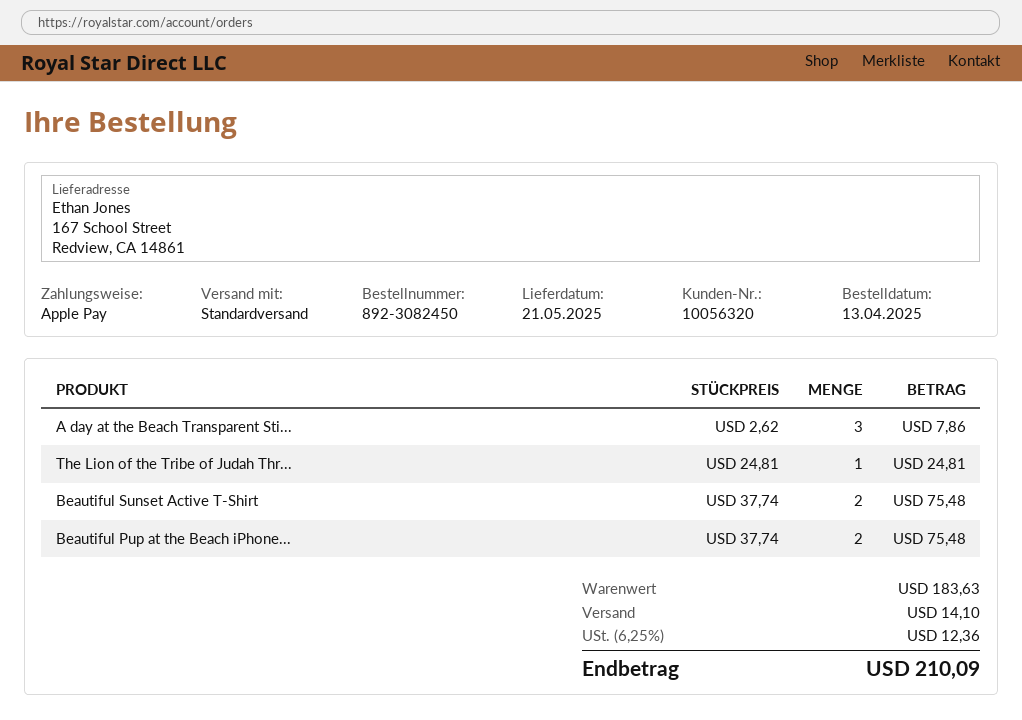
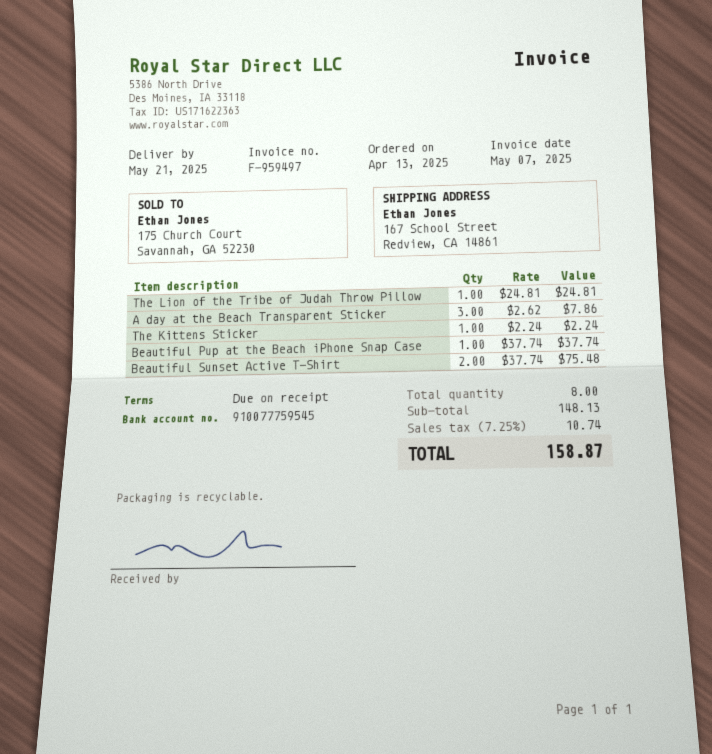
Beautiful Pup at the Beach iPhone...: 2 x 37.74 = 75.48 -> 1 x 37.74 = 37.74
The Kittens Sticker: none -> 1 x 2.24 = 2.24
subtotal: 183.63 -> 148.13
shipping: 14.10 -> none
tax: 6.25% = 12.36 -> 7.25% = 10.74
total: 210.09 -> 158.87

